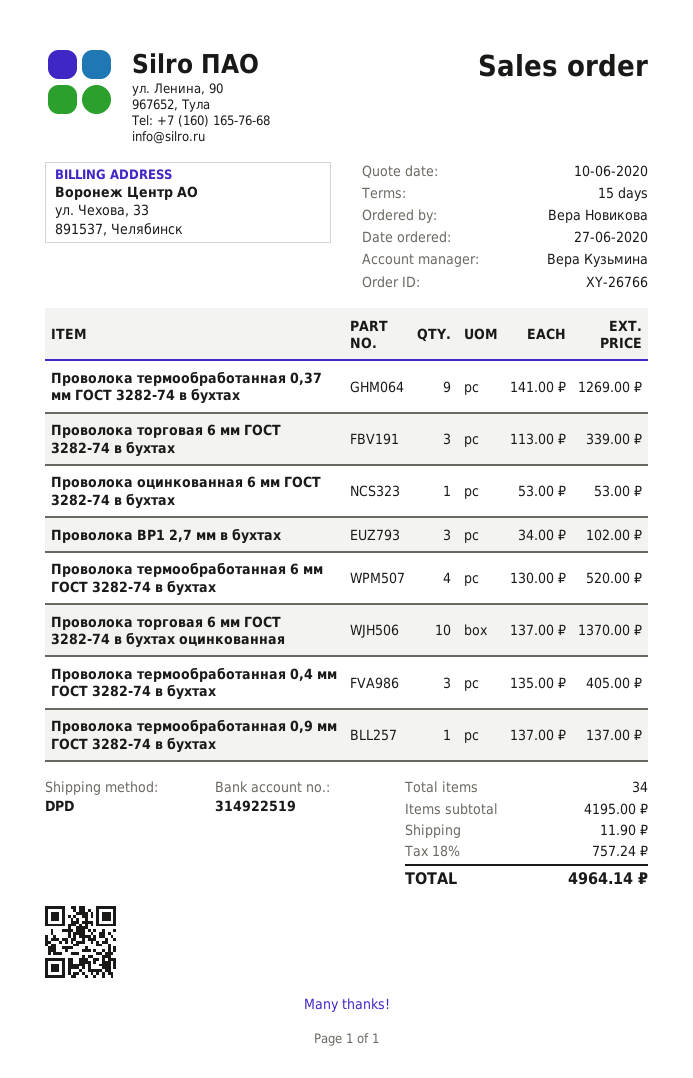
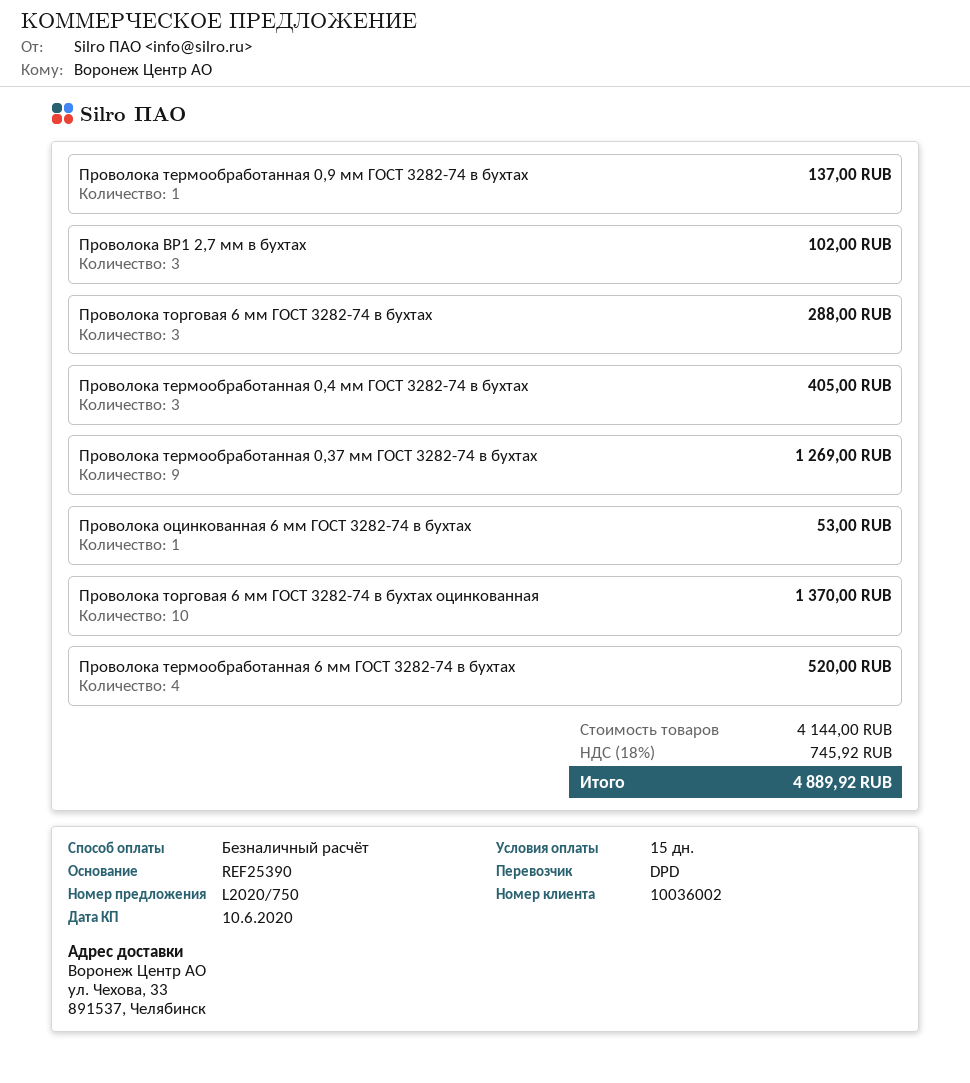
Проволока торговая 6 мм ГОСТ 3282-74 в бухтах: 3 for 339.00 -> 3 for 288.00
subtotal: 4195.00 -> 4144.00
shipping: 11.90 -> none
tax: 18% = 757.24 -> 18% = 745.92
total: 4964.14 -> 4889.92

